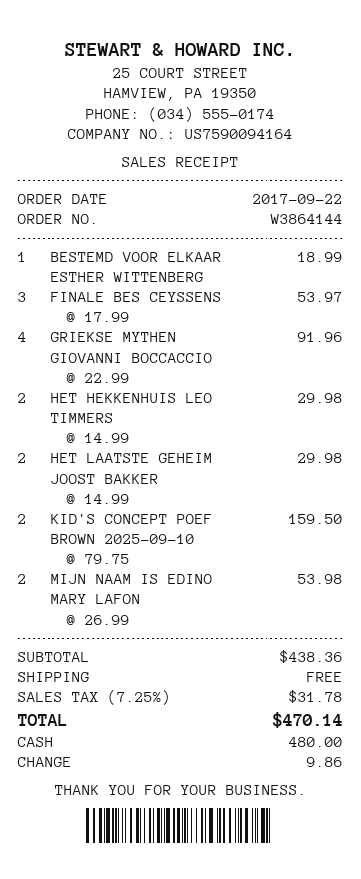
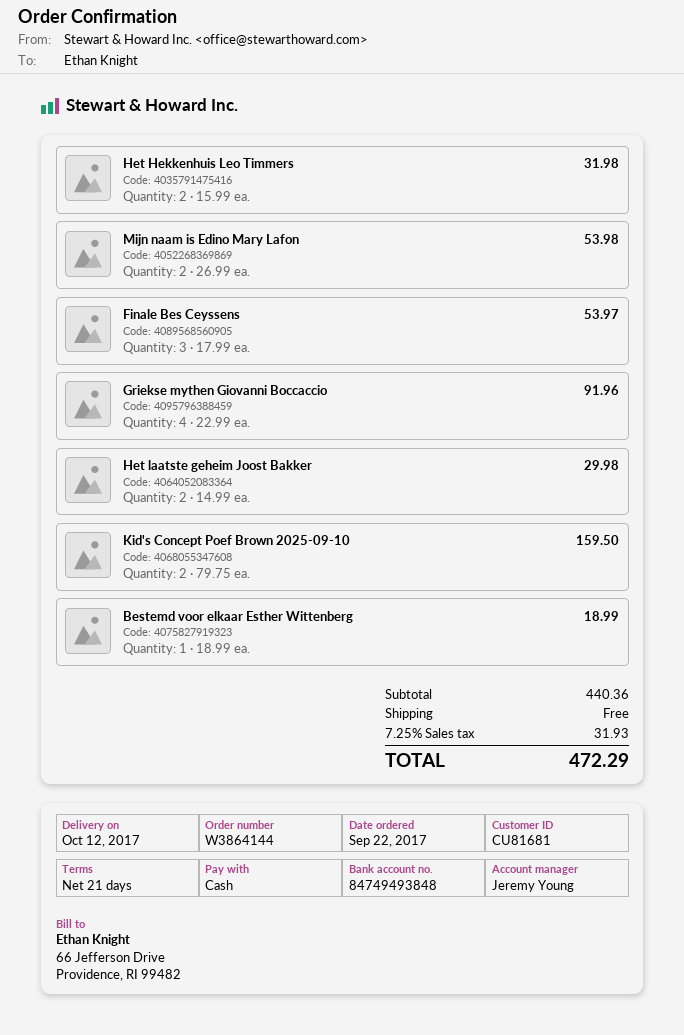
HET HEKKENHUIS LEO TIMMERS: 2 x 14.99 = 29.98 -> 2 x 15.99 = 31.98
subtotal: 438.36 -> 440.36
tax: 7.25% = 31.78 -> 7.25% = 31.93
total: 470.14 -> 472.29

